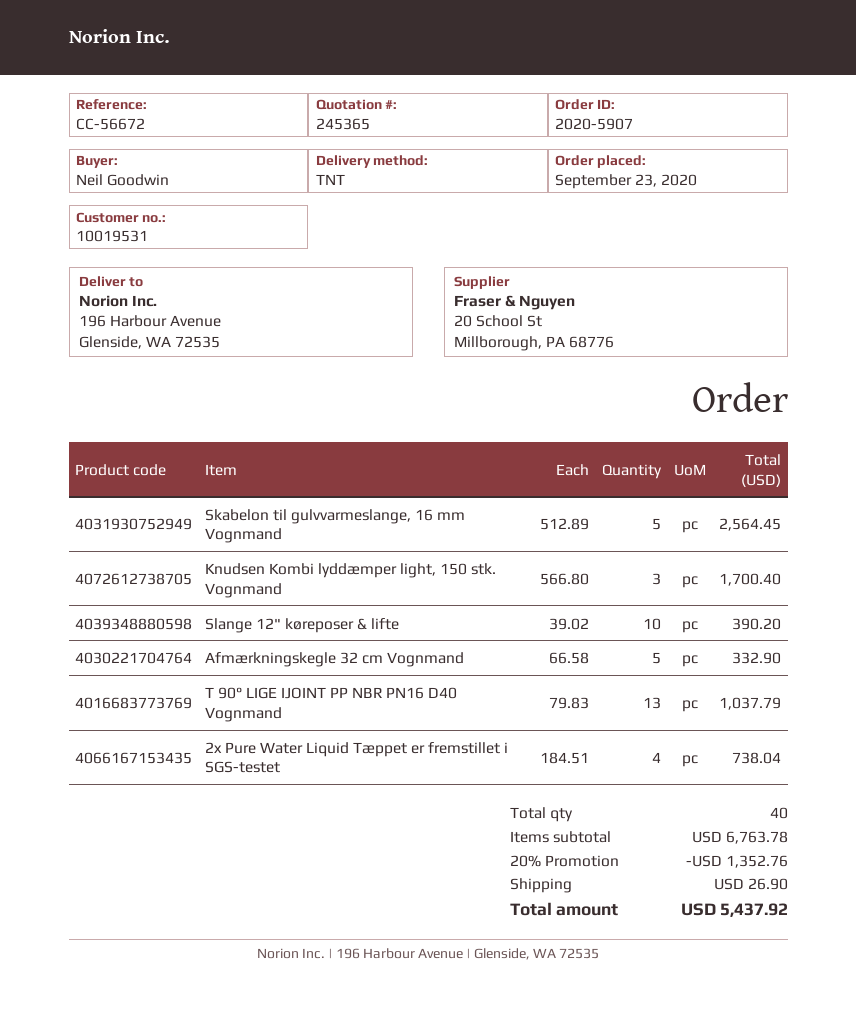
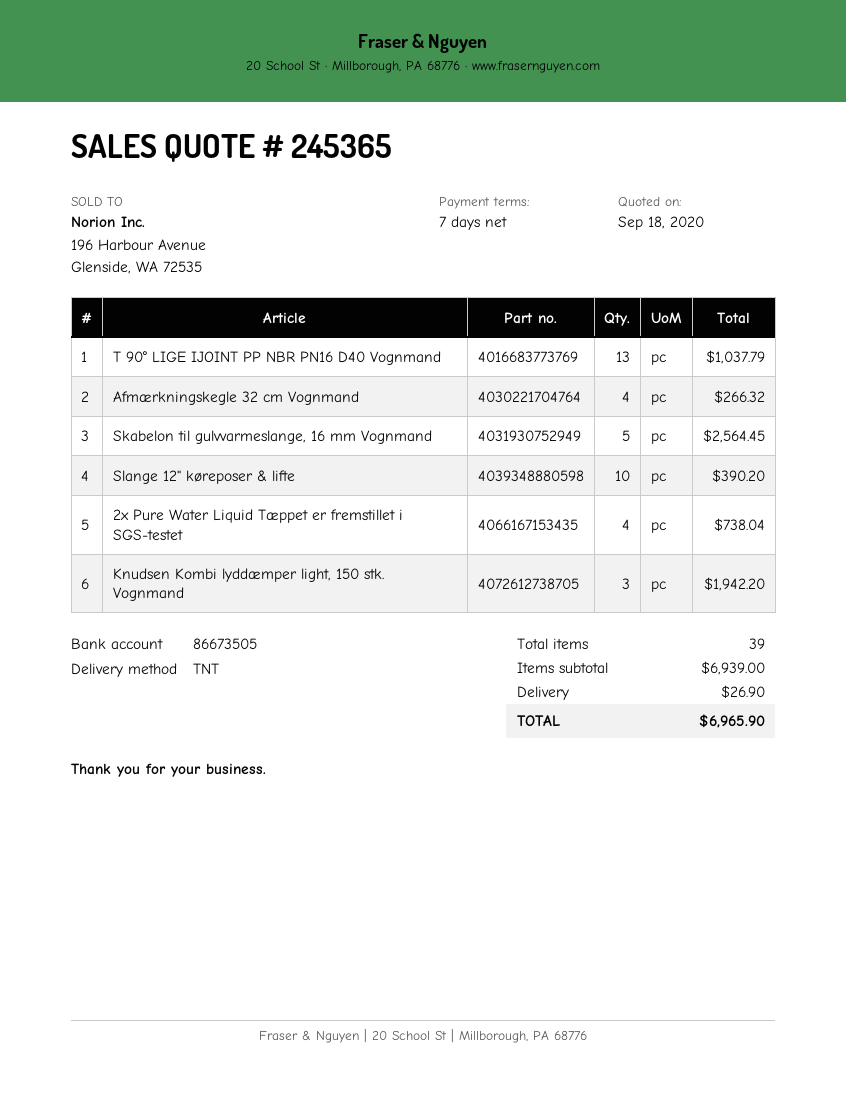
Knudsen Kombi lyddæmper light, 150 stk. Vognmand: 3 for 1700.40 -> 3 for 1942.20
Afmærkningskegle 32 cm Vognmand: 5 for 332.90 -> 4 for 266.32
total quantity: 40 -> 39
subtotal: 6763.78 -> 6939.00
discount: 20% = 1352.76 -> none
total: 5437.92 -> 6965.90

